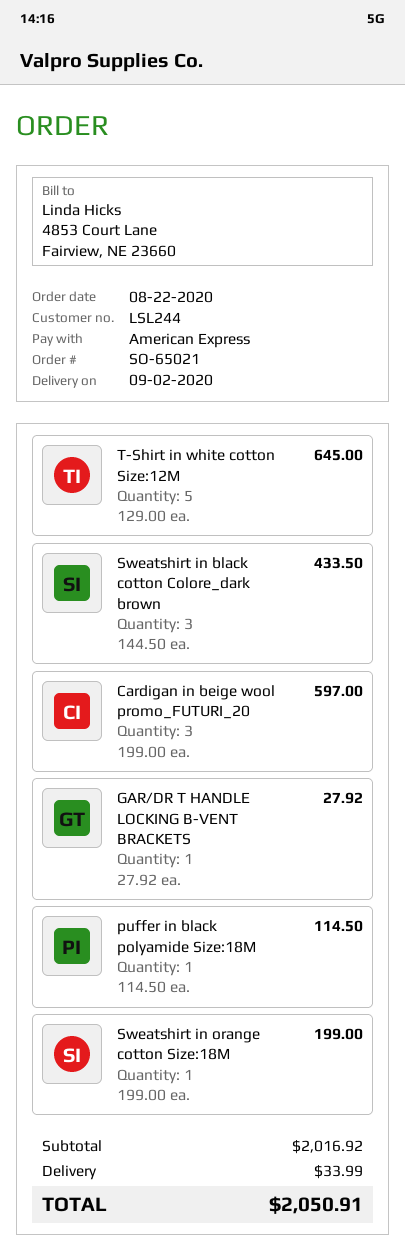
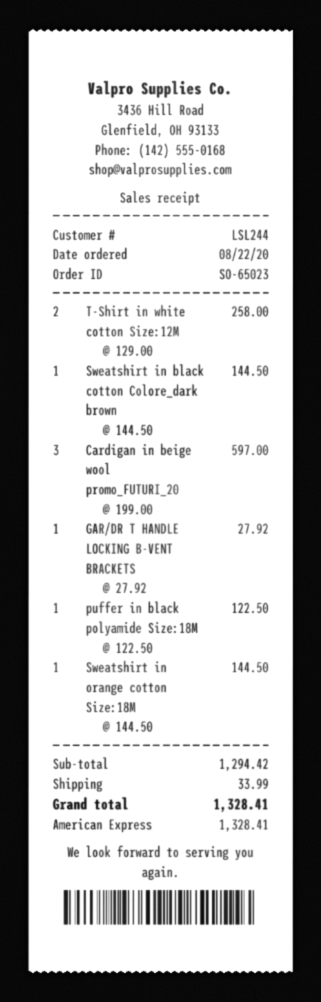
order number: SO-65021 -> SO-65023
T-Shirt in white cotton Size:12M: 5 x 129.00 = 645.00 -> 2 x 129.00 = 258.00
Sweatshirt in black cotton Colore_dark brown: 3 x 144.50 = 433.50 -> 1 x 144.50 = 144.50
puffer in black polyamide Size:18M: 1 x 114.50 = 114.50 -> 1 x 122.50 = 122.50
Sweatshirt in orange cotton Size:18M: 1 x 199.00 = 199.00 -> 1 x 144.50 = 144.50
subtotal: 2016.92 -> 1294.42
total: 2050.91 -> 1328.41

